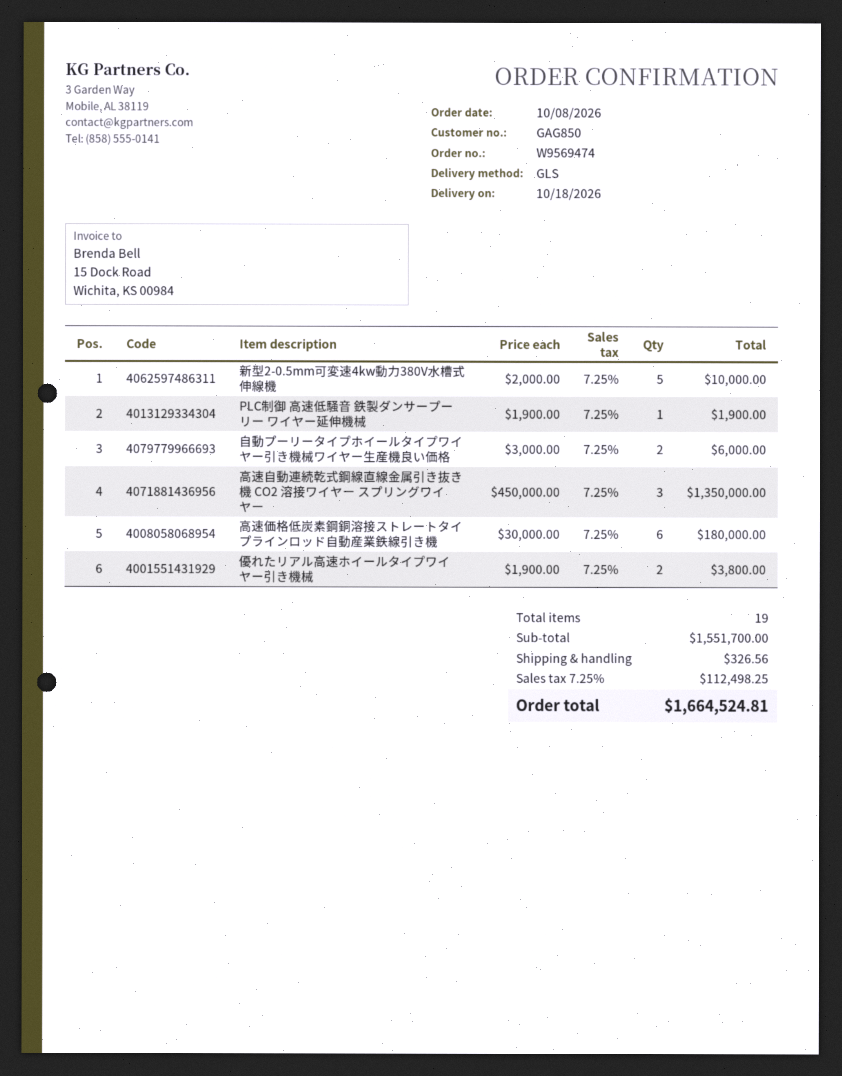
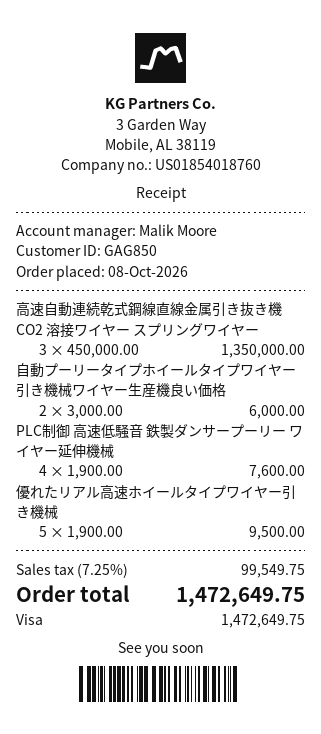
新型2-0.5mm可変速4kw動力380V水槽式伸線機: 5 x 2000.00 = 10000.00 -> none
PLC制御 高速低騒音 鉄製ダンサープーリー ワイヤー延伸機械: 1 x 1900.00 = 1900.00 -> 4 x 1900.00 = 7600.00
高速価格低炭素鋼銅溶接ストレートタイプラインロッド自動産業鉄線引き機: 6 x 30000.00 = 180000.00 -> none
優れたリアル高速ホイールタイプワイヤー引き機械: 2 x 1900.00 = 3800.00 -> 5 x 1900.00 = 9500.00
shipping: 326.56 -> none
tax: 7.25% = 112498.25 -> 7.25% = 99549.75
total: 1664524.81 -> 1472649.75

